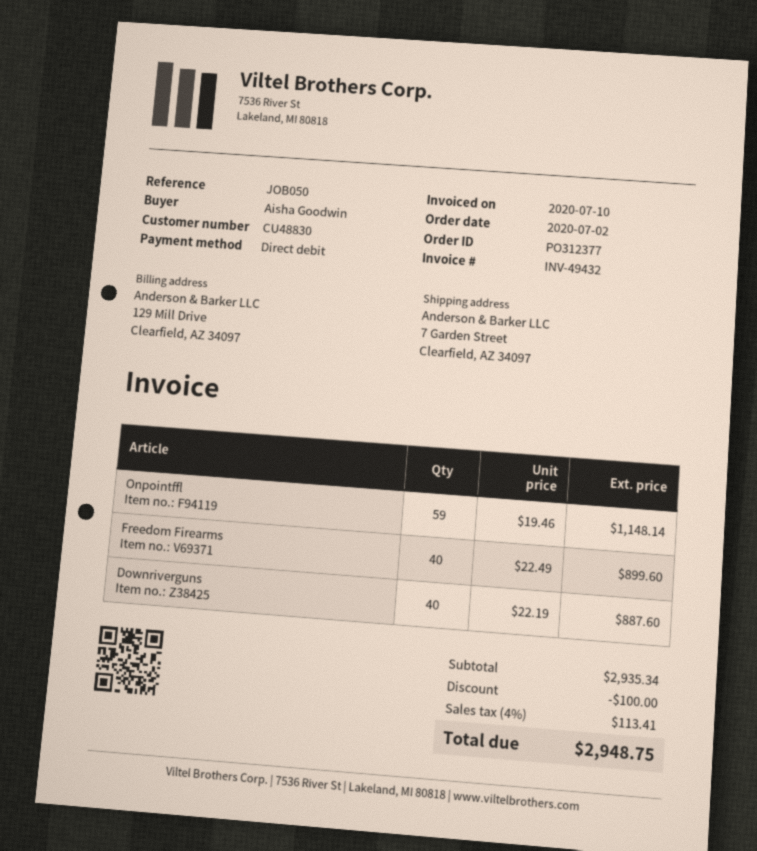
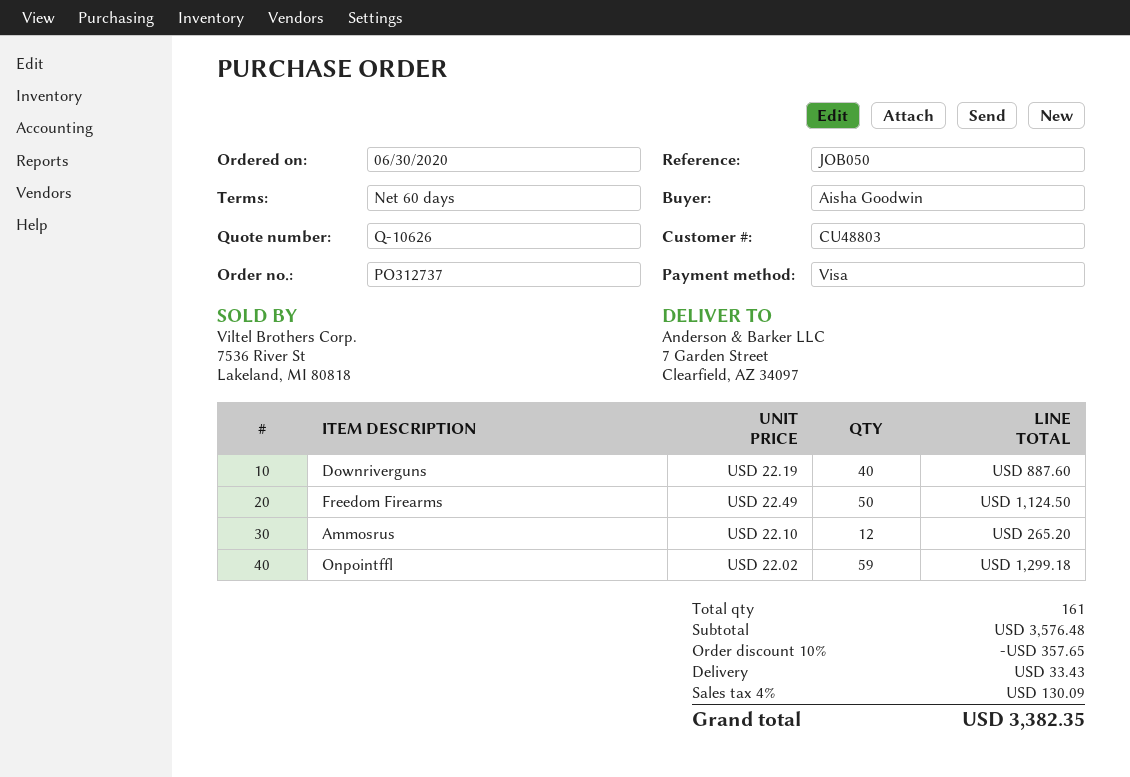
order number: PO312377 -> PO312737
order date: 2020-07-02 -> 2020-06-30
customer number: CU48830 -> CU48803
payment method: direct debit -> Visa
Onpointffl: 59 x 19.46 = 1148.14 -> 59 x 22.02 = 1299.18
Freedom Firearms: 40 x 22.49 = 899.60 -> 50 x 22.49 = 1124.50
Ammosrus: none -> 12 x 22.10 = 265.20
subtotal: 2935.34 -> 3576.48
discount: 100.00 -> 357.65
shipping: none -> 33.43
tax: 4% = 113.41 -> 4% = 130.09
total: 2948.75 -> 3382.35

